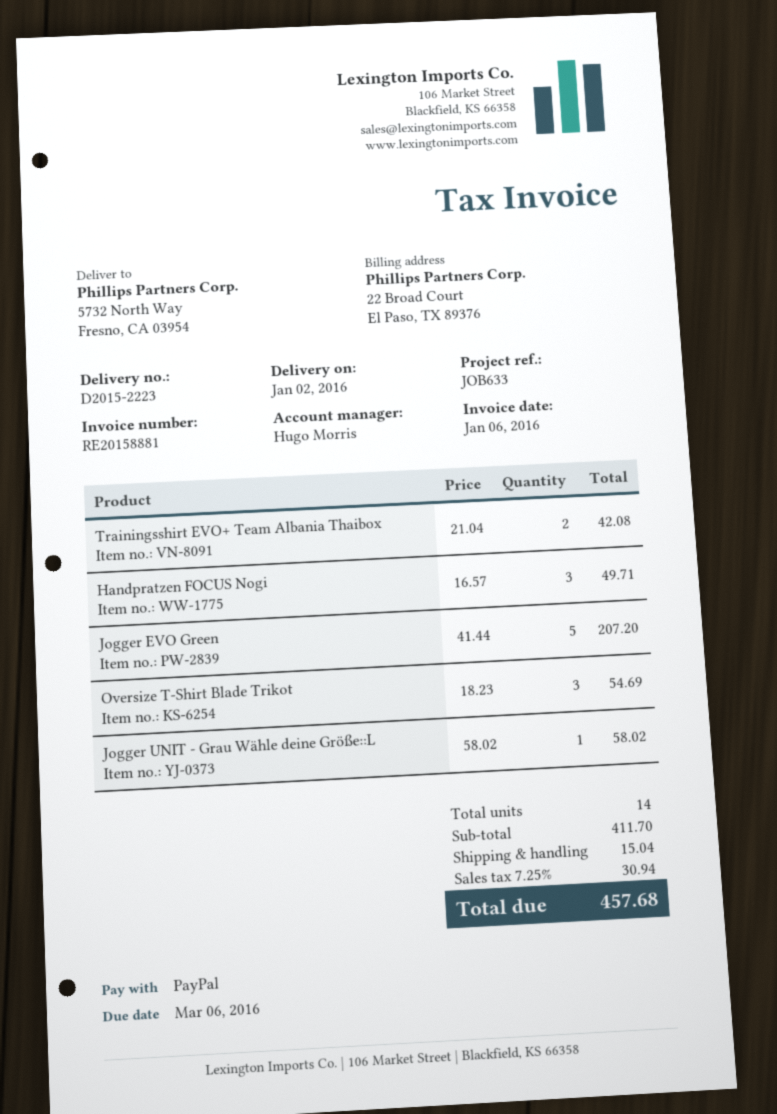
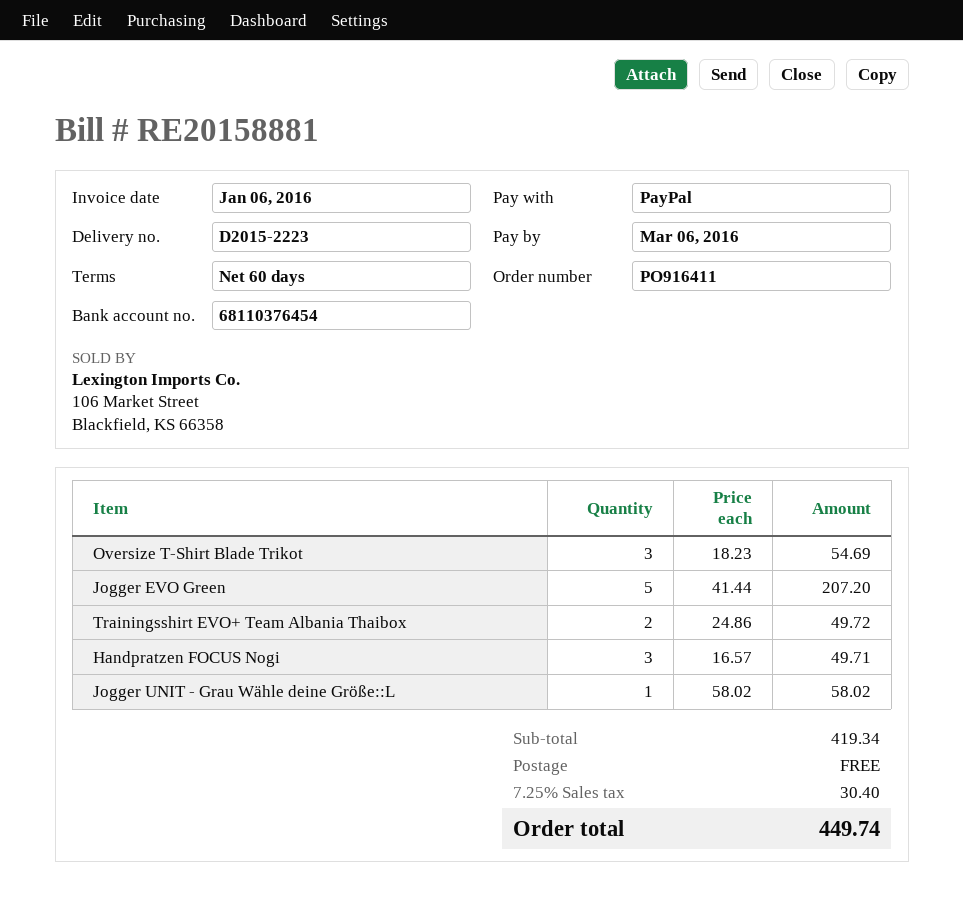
Trainingsshirt EVO+ Team Albania Thaibox: 2 x 21.04 = 42.08 -> 2 x 24.86 = 49.72
subtotal: 411.70 -> 419.34
shipping: 15.04 -> 0.00
tax: 7.25% = 30.94 -> 7.25% = 30.40
total: 457.68 -> 449.74

